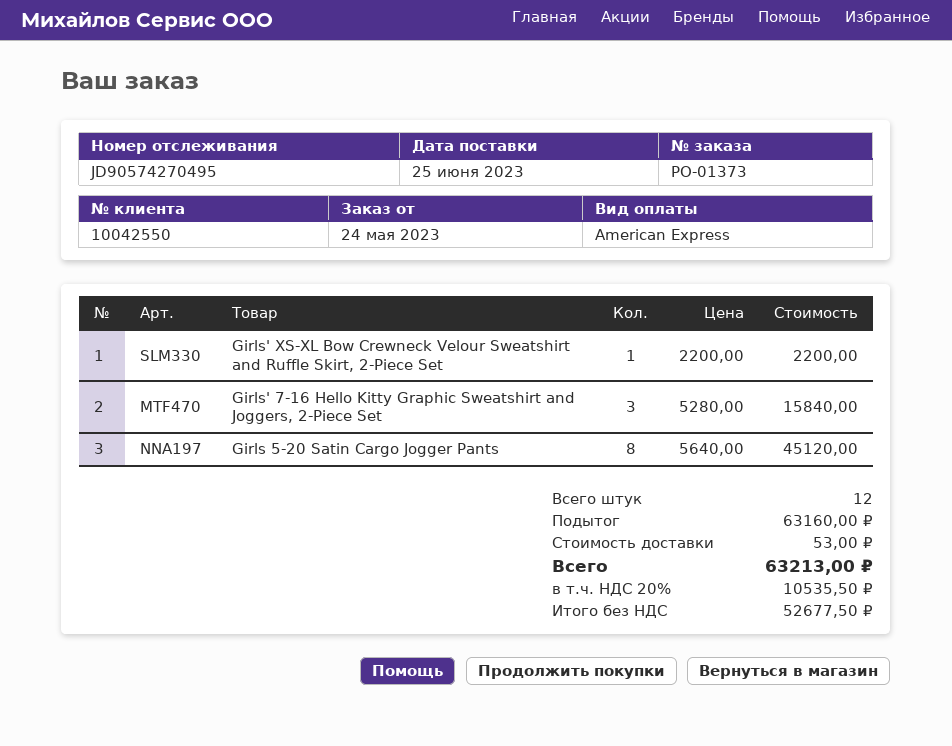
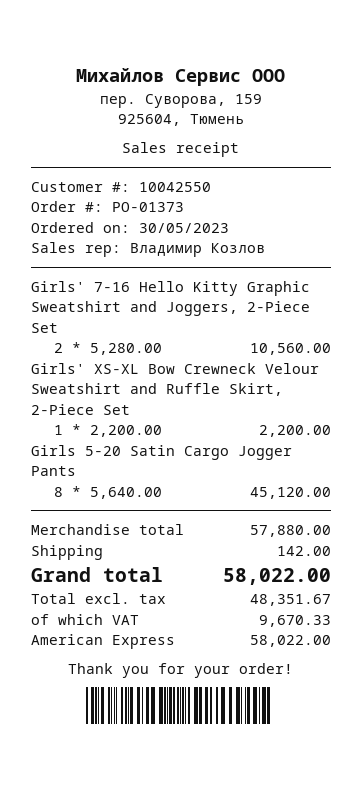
order date: 2023-05-24 -> 2023-05-30
Girls' 7-16 Hello Kitty Graphic Sweatshirt and Joggers, 2-Piece Set: 3 x 5280.00 = 15840.00 -> 2 x 5280.00 = 10560.00
subtotal: 63160.00 -> 57880.00
shipping: 53.00 -> 142.00
net: 52677.50 -> 48351.67
tax: 10535.50 -> 9670.33
total: 63213.00 -> 58022.00

